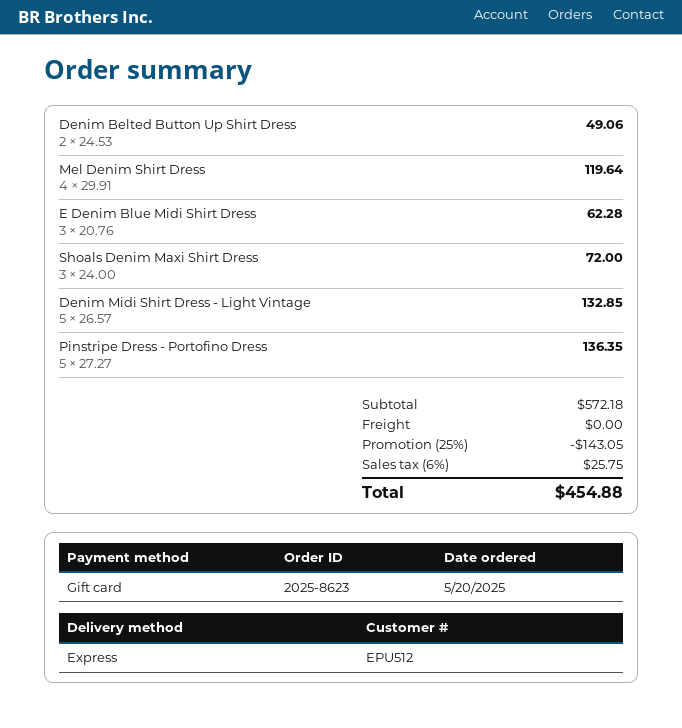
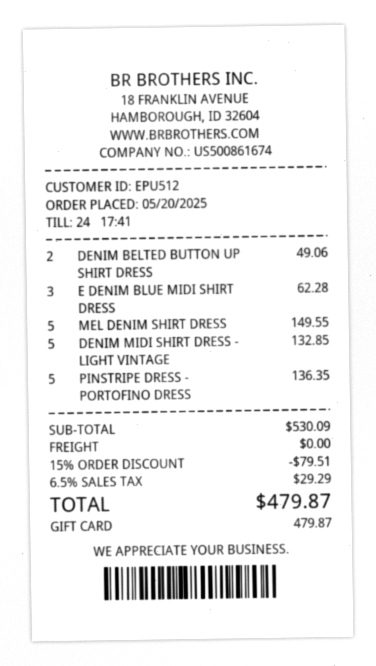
Mel Denim Shirt Dress: 4 for 119.64 -> 5 for 149.55
Shoals Denim Maxi Shirt Dress: 3 for 72.00 -> none
subtotal: 572.18 -> 530.09
discount: 25% = 143.05 -> 15% = 79.51
tax: 6% = 25.75 -> 6.5% = 29.29
total: 454.88 -> 479.87

